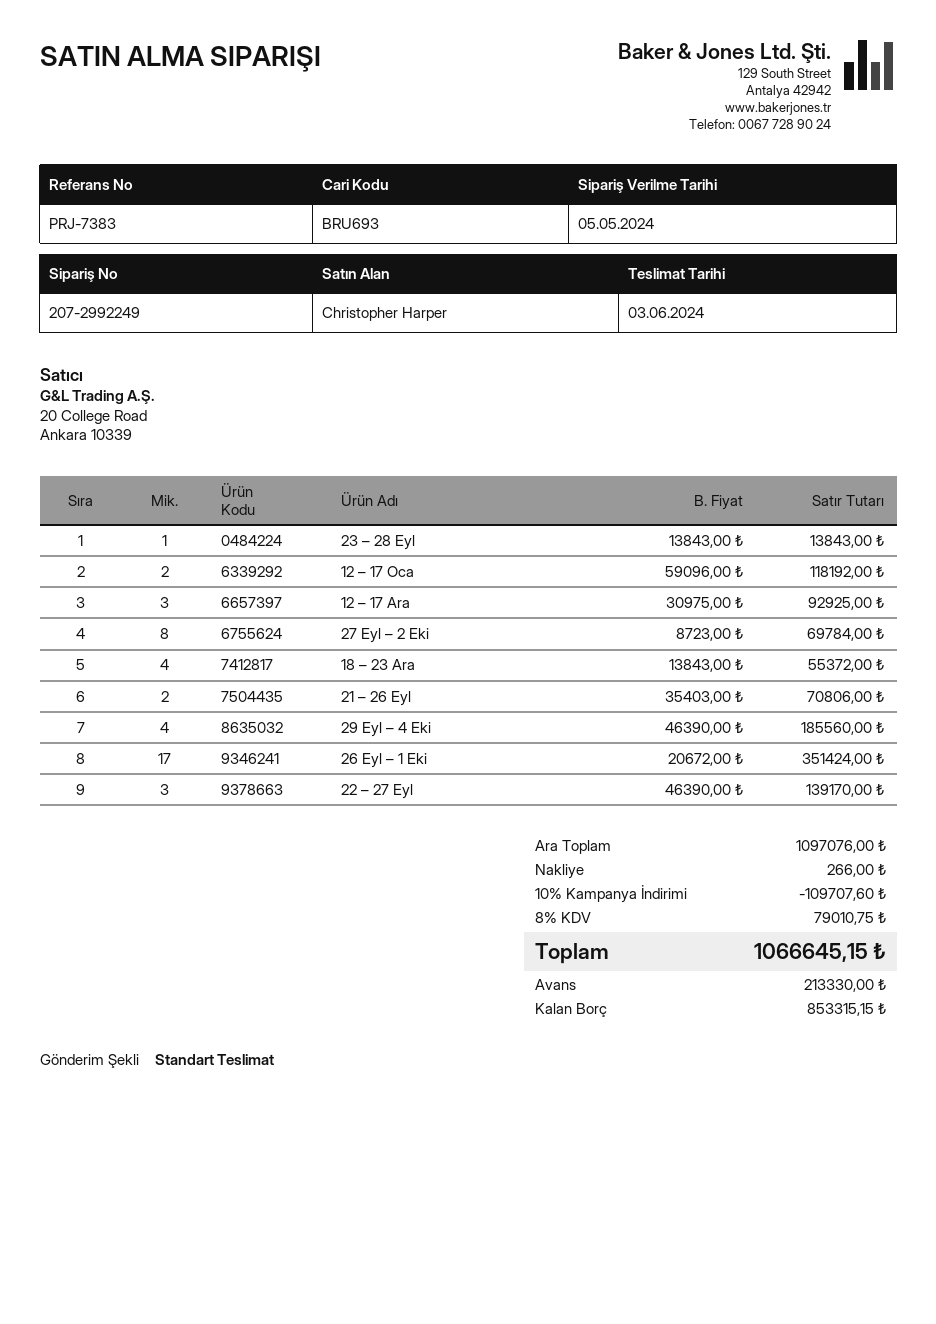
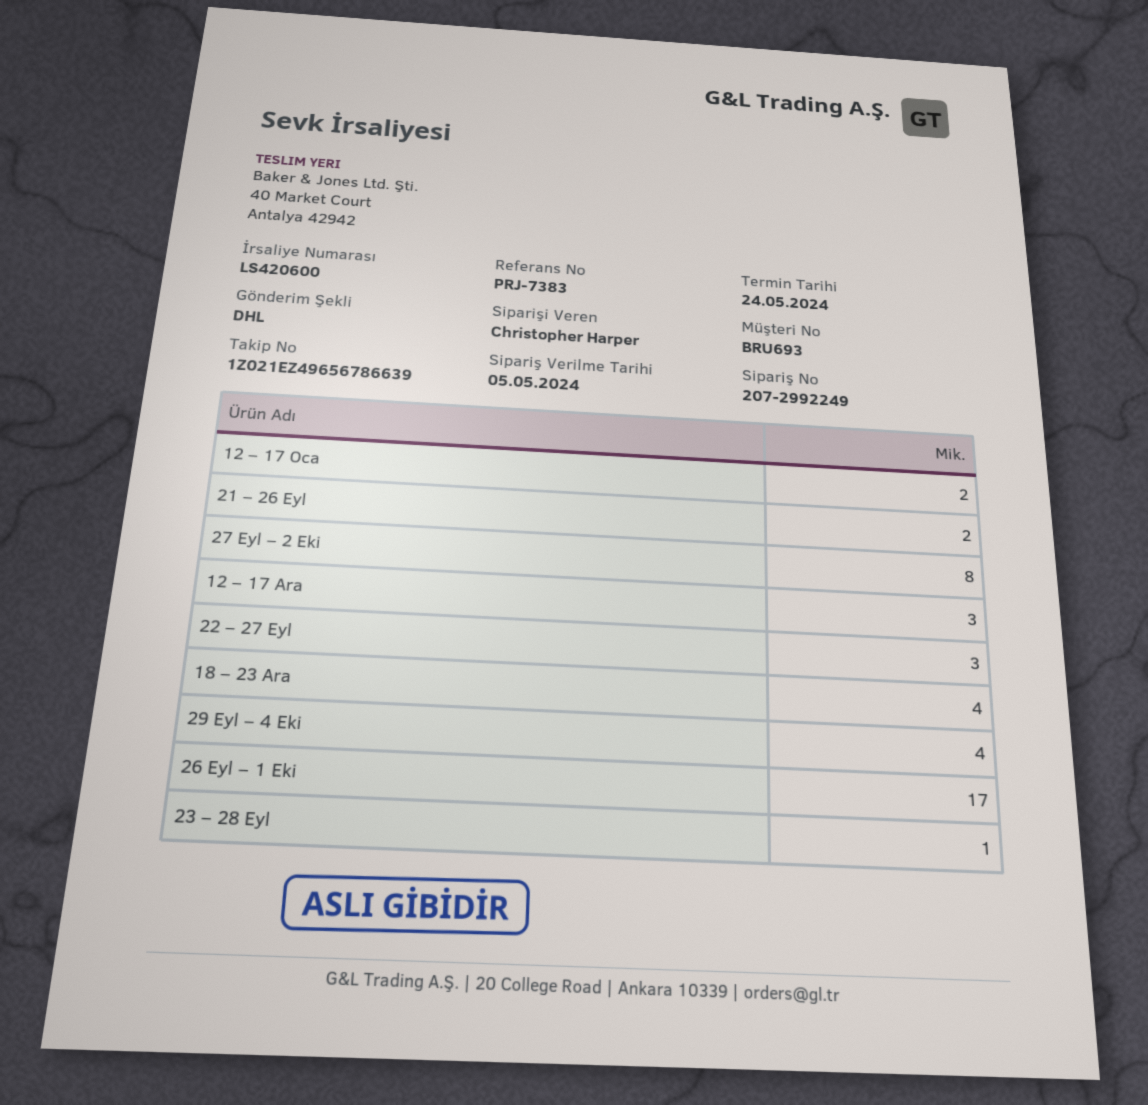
delivery date: 2024-06-03 -> 2024-05-24
shipping method: standard -> DHL

